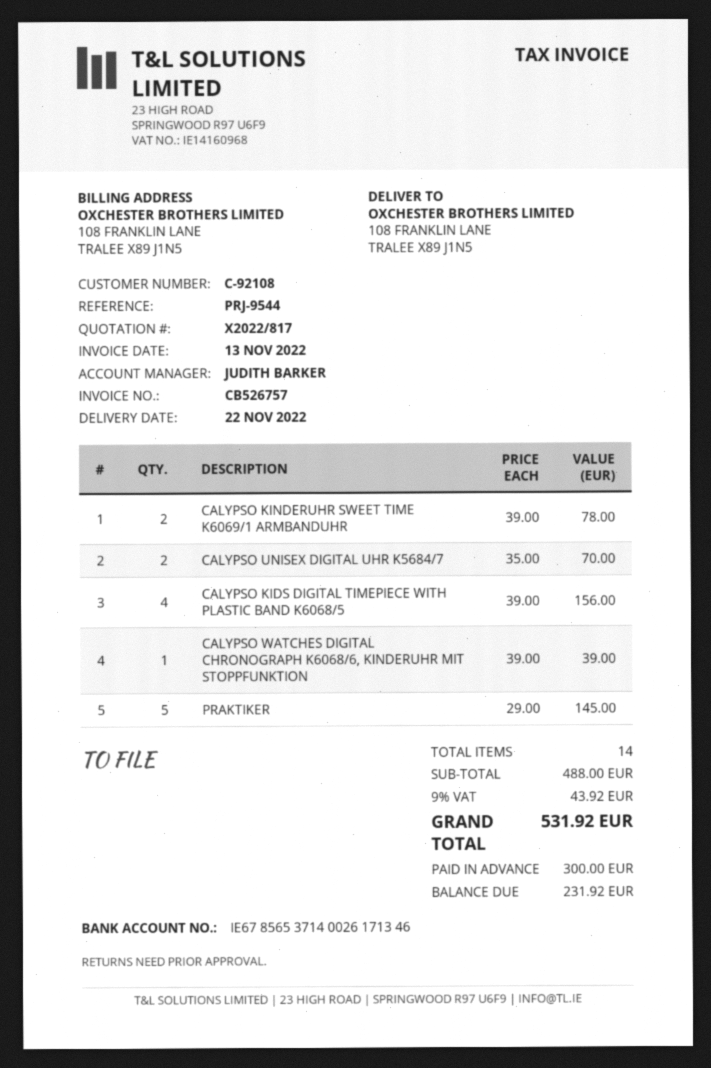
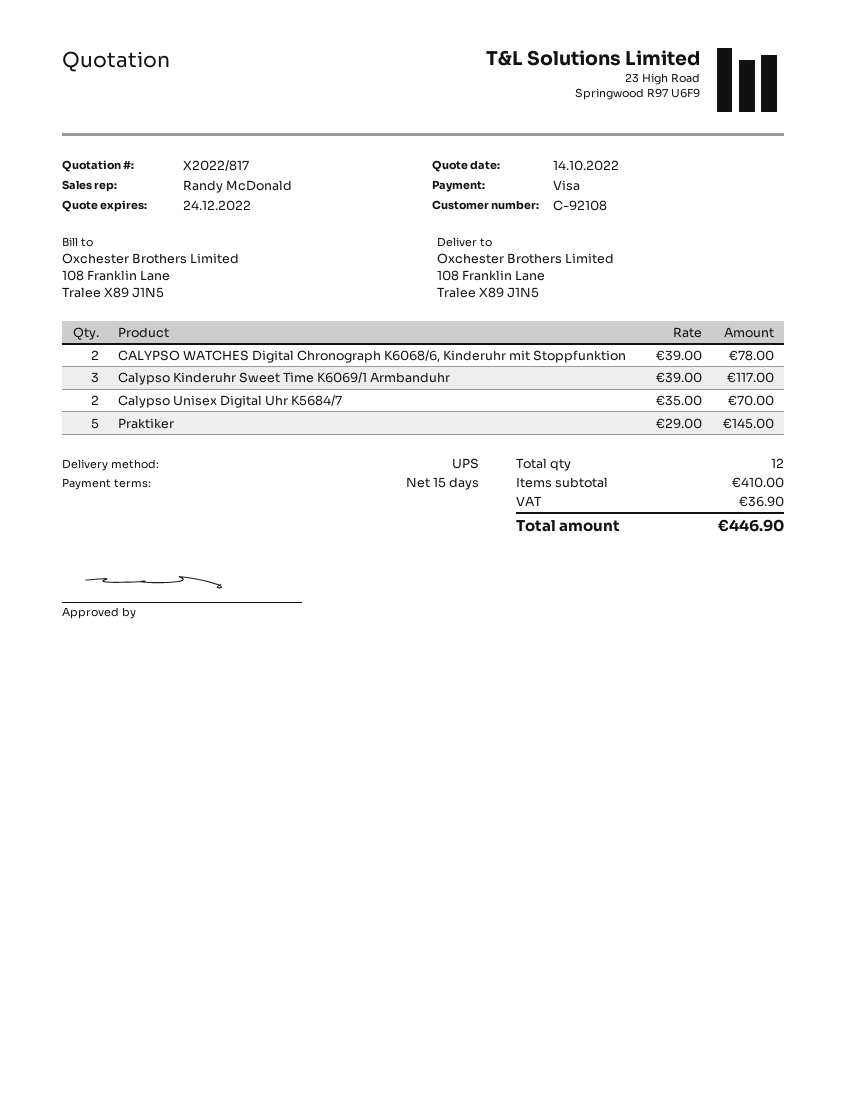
sales rep: JUDITH BARKER -> Randy McDonald
CALYPSO KINDERUHR SWEET TIME K6069/1 ARMBANDUHR: 2 x 39.00 = 78.00 -> 3 x 39.00 = 117.00
CALYPSO KIDS DIGITAL TIMEPIECE WITH PLASTIC BAND K6068/5: 4 x 39.00 = 156.00 -> none
CALYPSO WATCHES DIGITAL CHRONOGRAPH K6068/6, KINDERUHR MIT STOPPFUNKTION: 1 x 39.00 = 39.00 -> 2 x 39.00 = 78.00
total quantity: 14 -> 12
subtotal: 488.00 -> 410.00
tax: 43.92 -> 36.90
total: 531.92 -> 446.90

